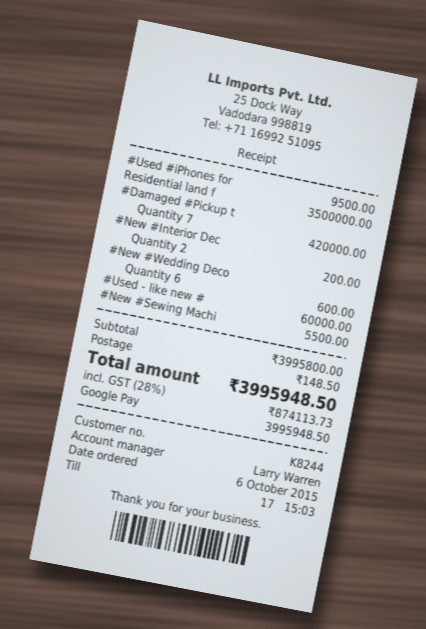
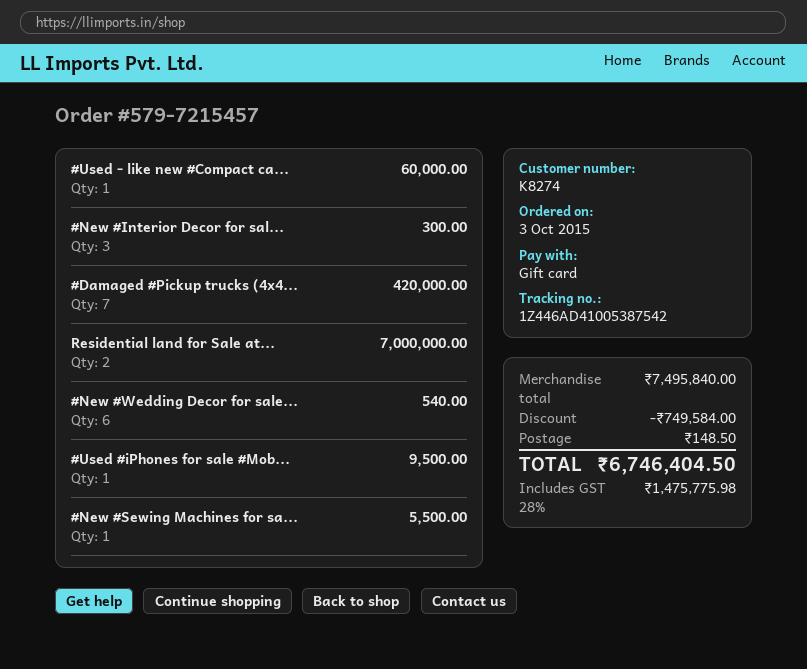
order date: 2015-10-06 -> 2015-10-03
customer number: K8244 -> K8274
payment method: Google Pay -> gift card
Residential land f: 1 for 3500000.00 -> 2 for 7000000.00
#New #Interior Dec: 2 for 200.00 -> 3 for 300.00
#New #Wedding Deco: 6 for 600.00 -> 6 for 540.00
subtotal: 3995800.00 -> 7495840.00
discount: none -> 749584.00
tax: 28% = 874113.73 -> 28% = 1475775.98
total: 3995948.50 -> 6746404.50

